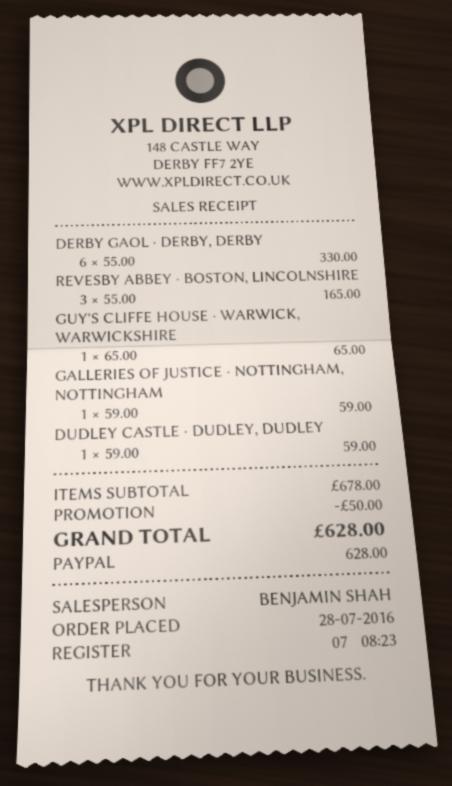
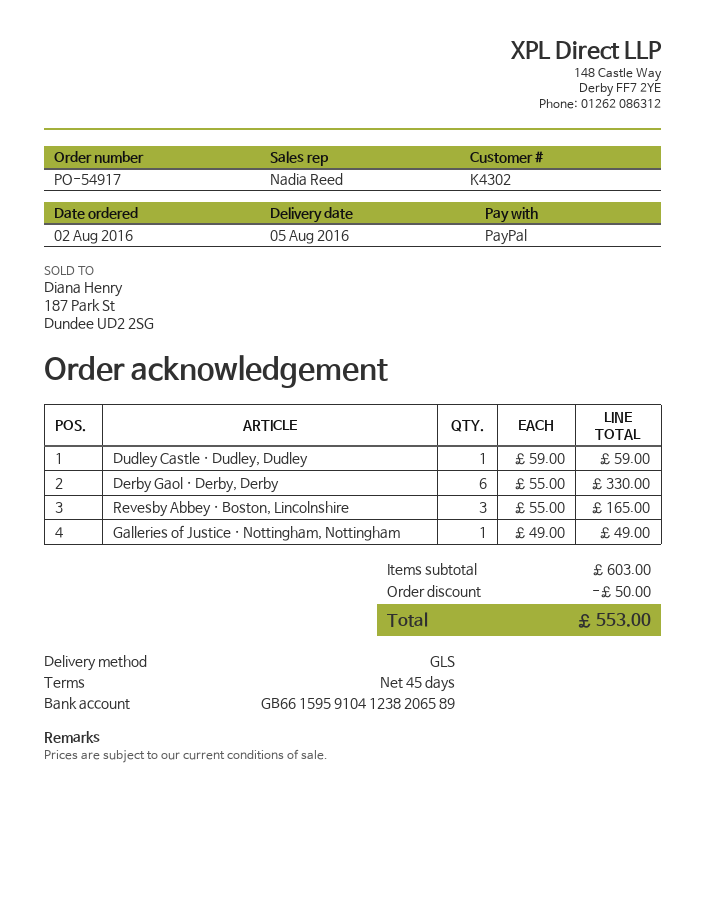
order date: 2016-07-28 -> 2016-08-02
sales rep: BENJAMIN SHAH -> Nadia Reed
GUY'S CLIFFE HOUSE · WARWICK, WARWICKSHIRE: 1 x 65.00 = 65.00 -> none
GALLERIES OF JUSTICE · NOTTINGHAM, NOTTINGHAM: 1 x 59.00 = 59.00 -> 1 x 49.00 = 49.00
subtotal: 678.00 -> 603.00
total: 628.00 -> 553.00

